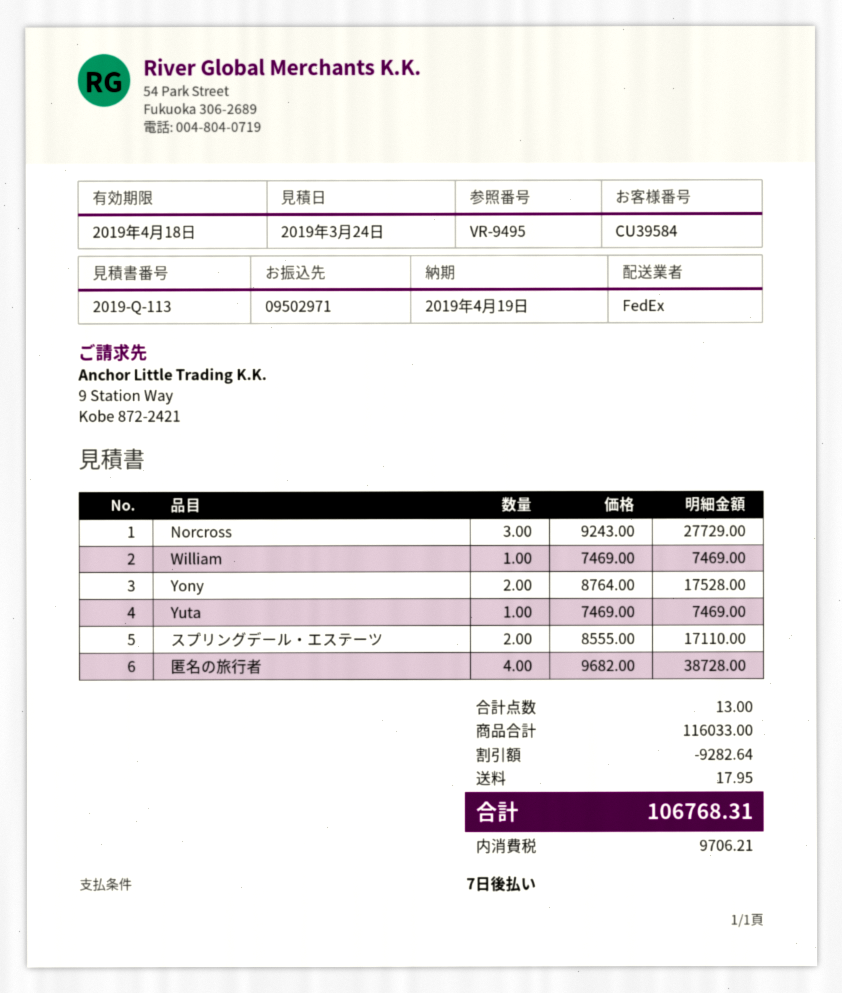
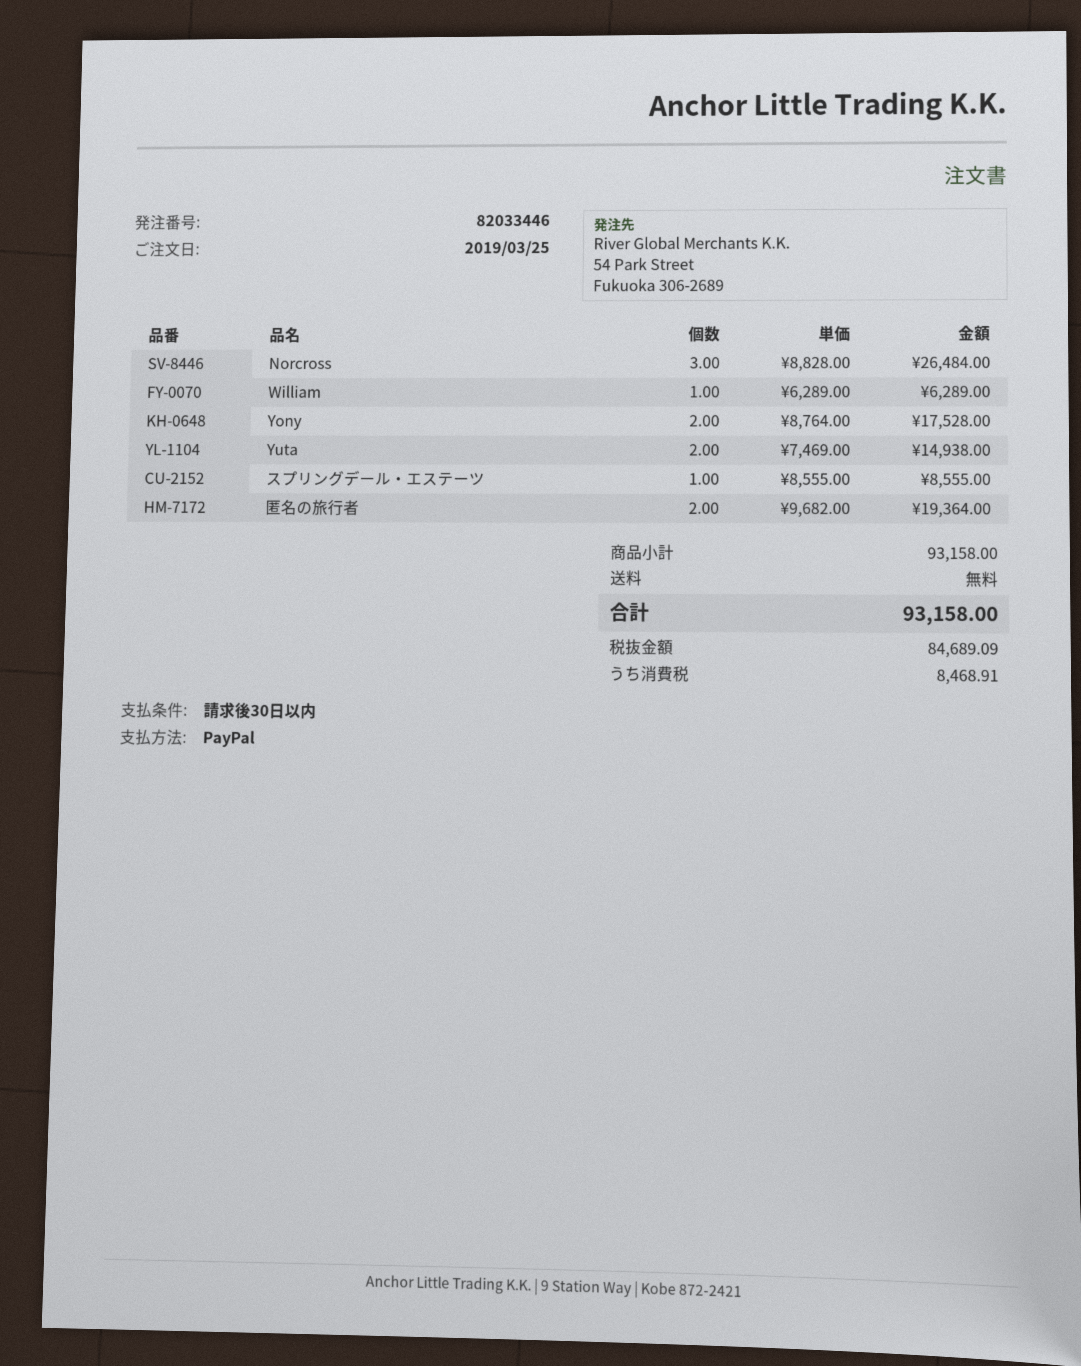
payment terms: 7 days -> 30 days
Norcross: 3 x 9243.00 = 27729.00 -> 3 x 8828.00 = 26484.00
William: 1 x 7469.00 = 7469.00 -> 1 x 6289.00 = 6289.00
Yuta: 1 x 7469.00 = 7469.00 -> 2 x 7469.00 = 14938.00
スプリングデール・エステーツ: 2 x 8555.00 = 17110.00 -> 1 x 8555.00 = 8555.00
匿名の旅行者: 4 x 9682.00 = 38728.00 -> 2 x 9682.00 = 19364.00
subtotal: 116033.00 -> 93158.00
discount: 9282.64 -> none
shipping: 17.95 -> 0.00
tax: 9706.21 -> 8468.91
total: 106768.31 -> 93158.00

